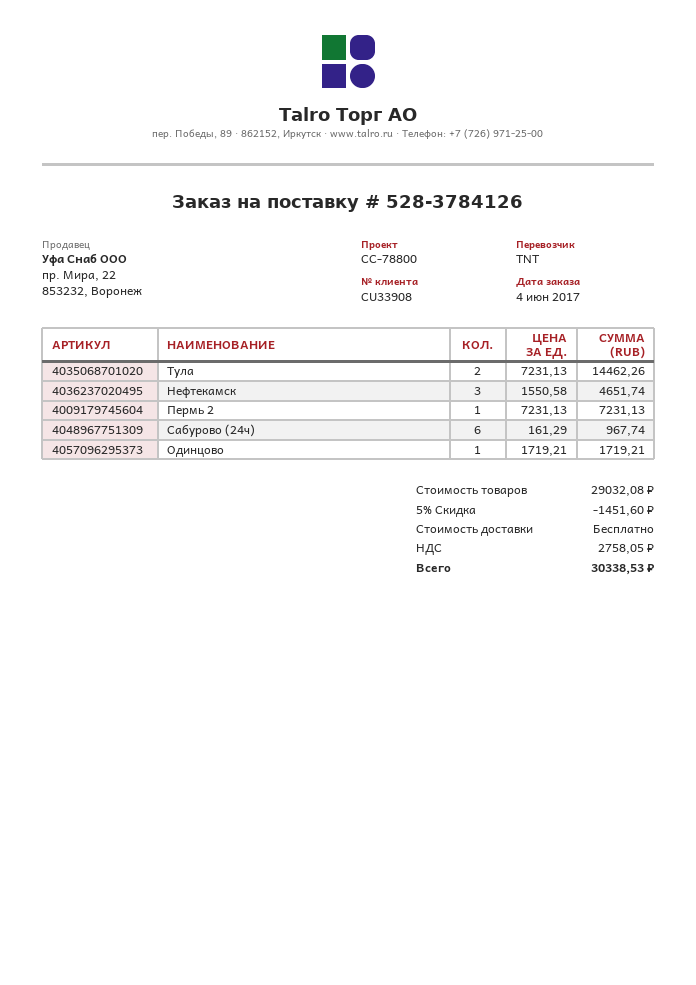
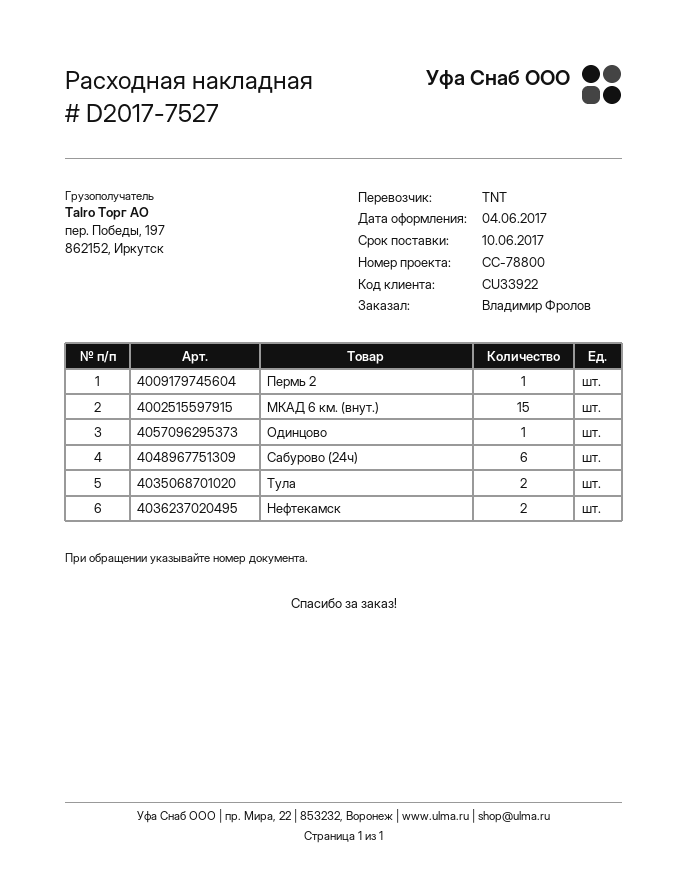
customer number: CU33908 -> CU33922
Нефтекамск: 3 -> 2
МКАД 6 км. (внут.): none -> 15

